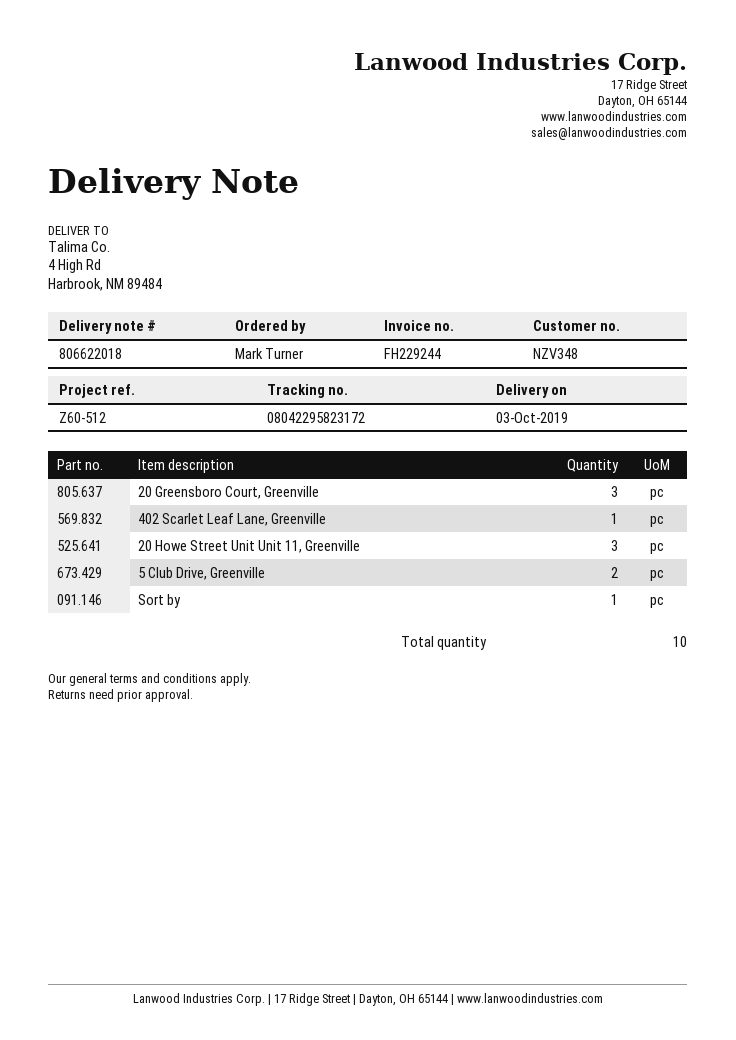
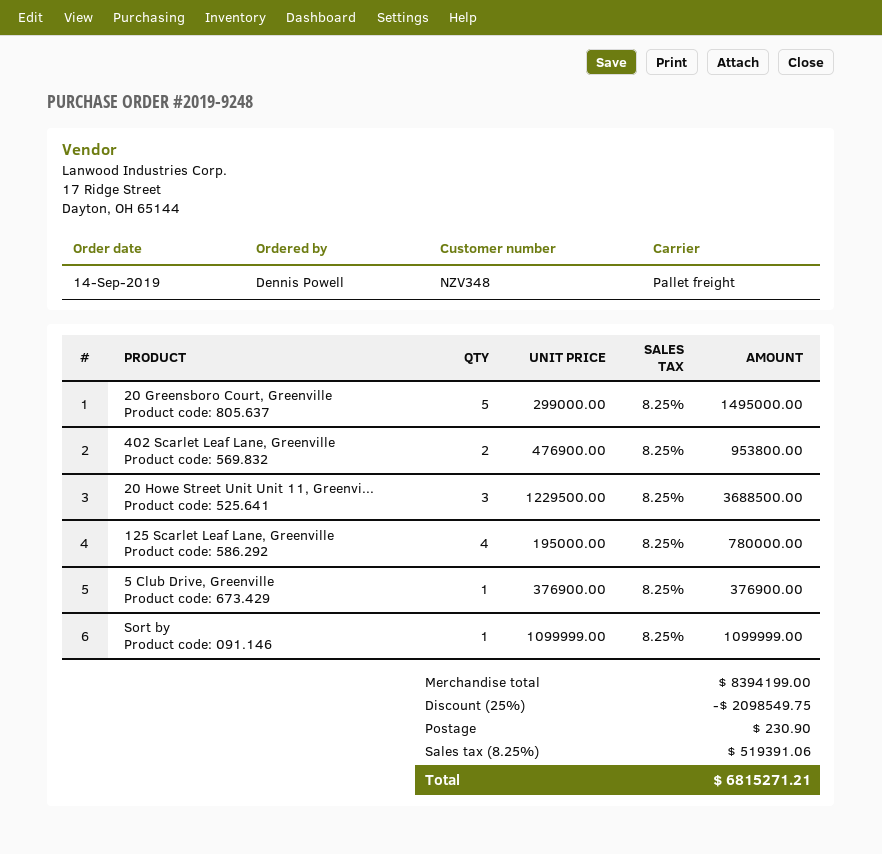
ordered by: Mark Turner -> Dennis Powell
20 Greensboro Court, Greenville: 3 -> 5
402 Scarlet Leaf Lane, Greenville: 1 -> 2
5 Club Drive, Greenville: 2 -> 1
125 Scarlet Leaf Lane, Greenville: none -> 4

